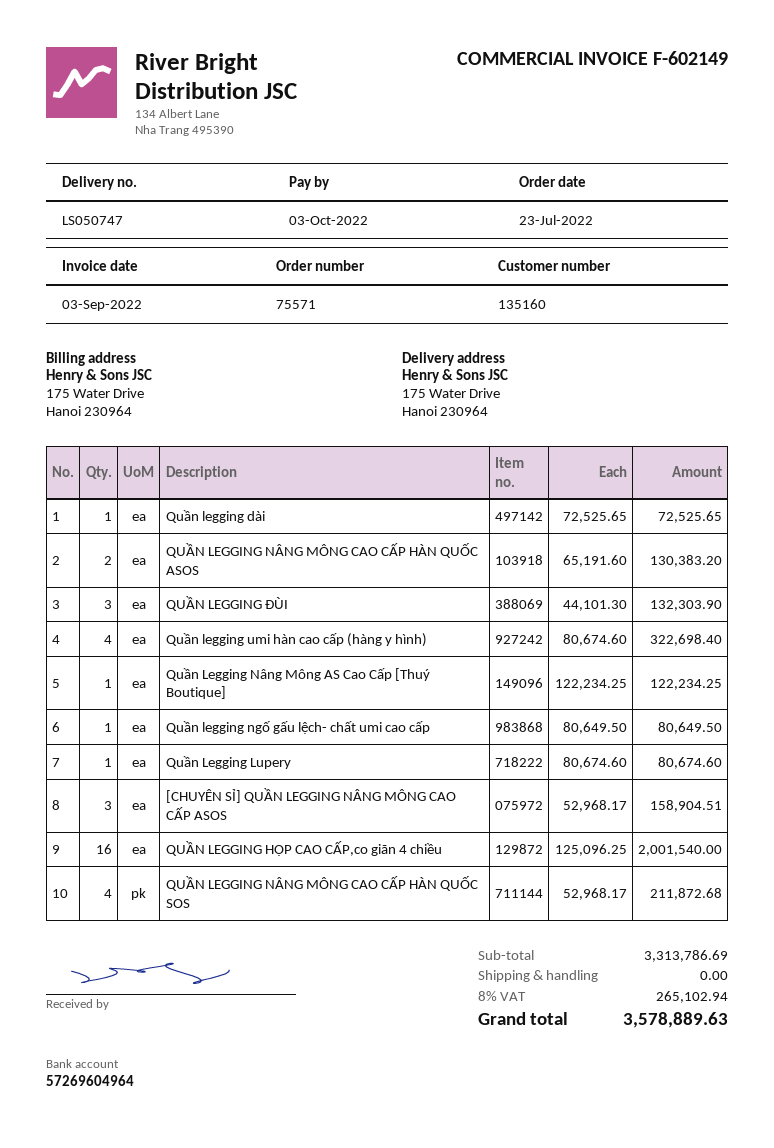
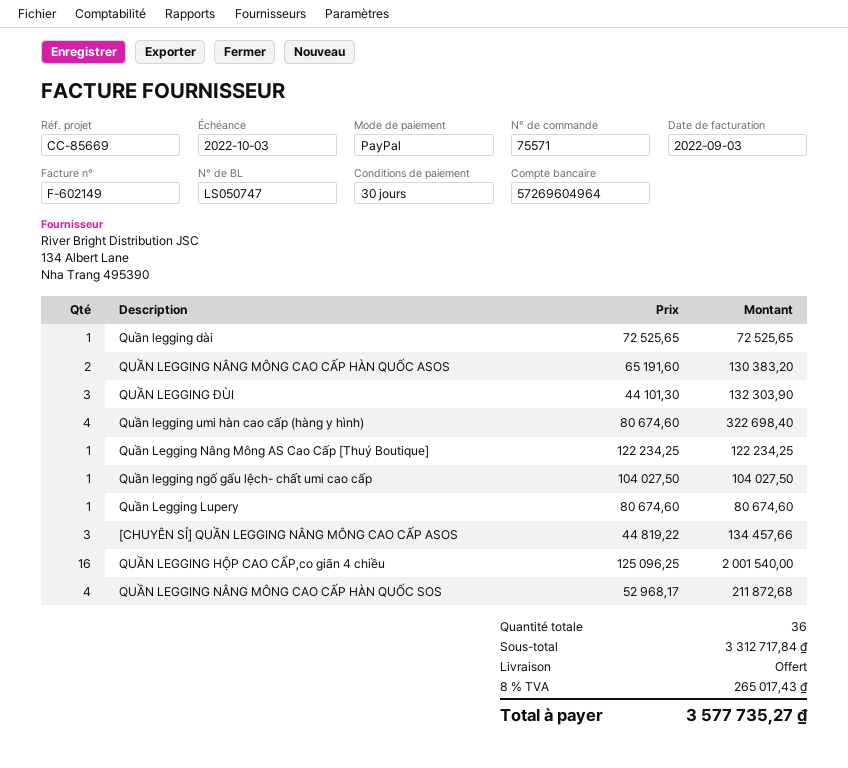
Quần legging ngố gấu lệch- chất umi cao cấp: 1 x 80649.50 = 80649.50 -> 1 x 104027.50 = 104027.50
[CHUYÊN SỈ] QUẦN LEGGING NÂNG MÔNG CAO CẤP ASOS: 3 x 52968.17 = 158904.51 -> 3 x 44819.22 = 134457.66
subtotal: 3313786.69 -> 3312717.84
tax: 8% = 265102.94 -> 8% = 265017.43
total: 3578889.63 -> 3577735.27

